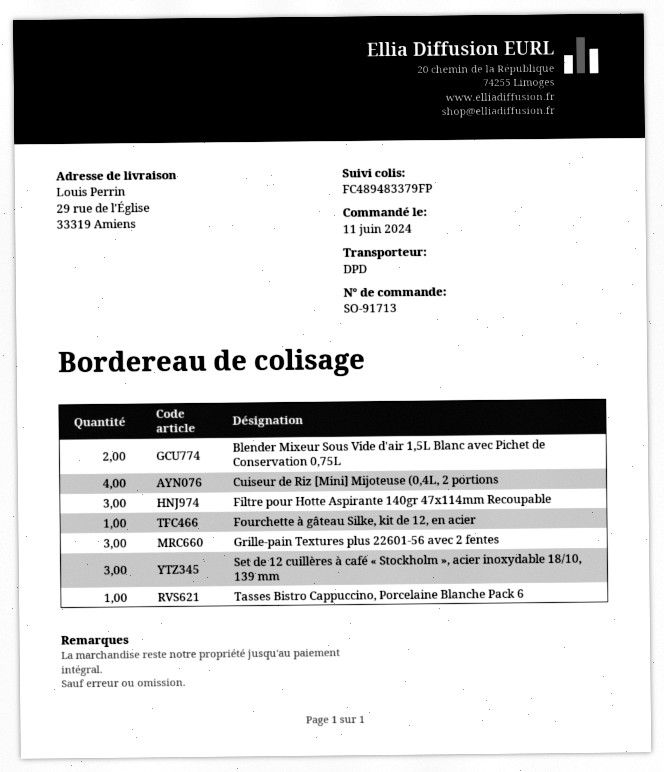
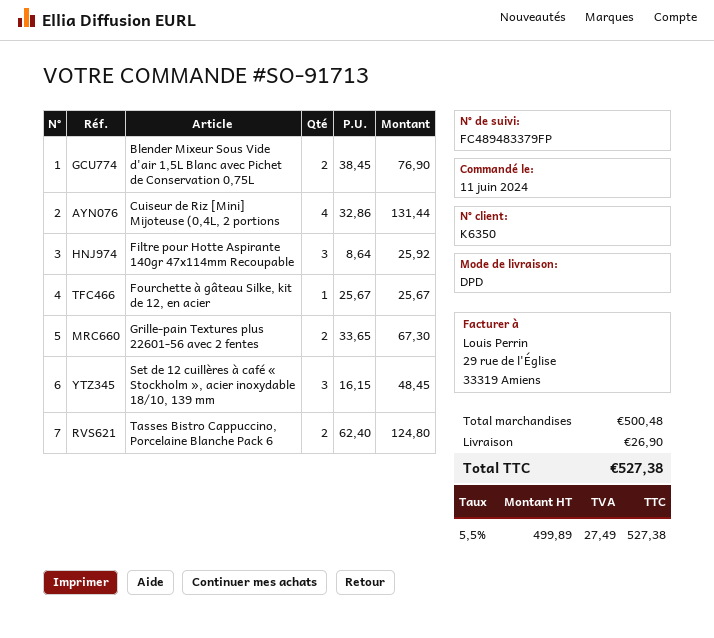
Grille-pain Textures plus 22601-56 avec 2 fentes: 3 -> 2
Tasses Bistro Cappuccino, Porcelaine Blanche Pack 6: 1 -> 2

